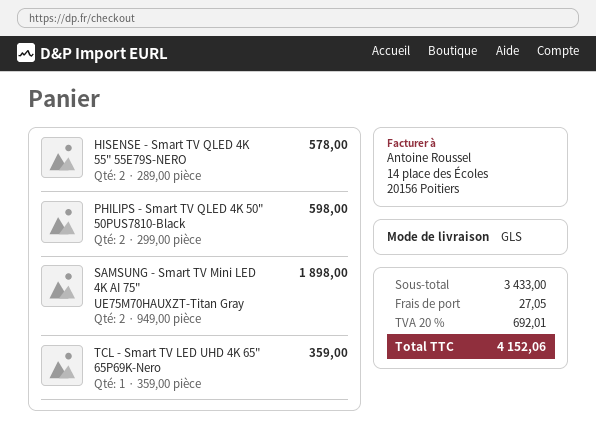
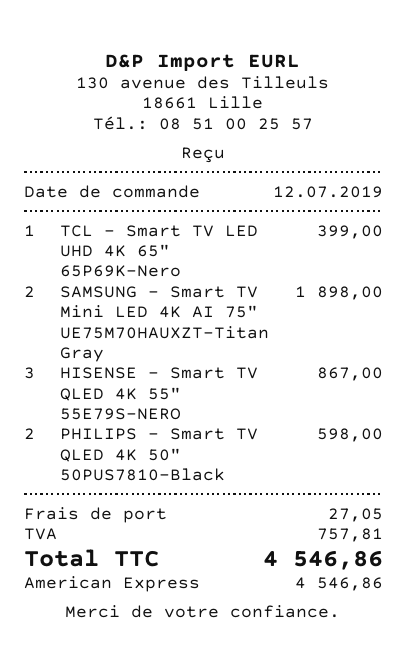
HISENSE - Smart TV QLED 4K 55" 55E79S-NERO: 2 for 578.00 -> 3 for 867.00
TCL - Smart TV LED UHD 4K 65" 65P69K-Nero: 1 for 359.00 -> 1 for 399.00
tax: 692.01 -> 757.81
total: 4152.06 -> 4546.86

